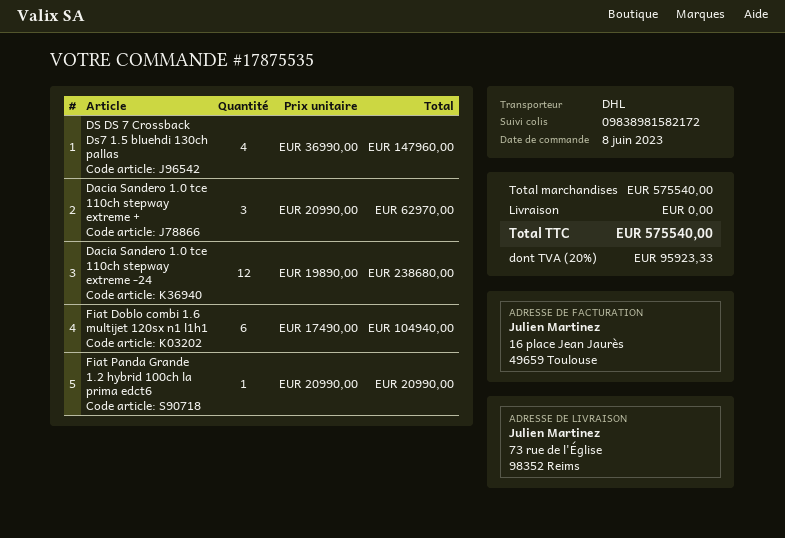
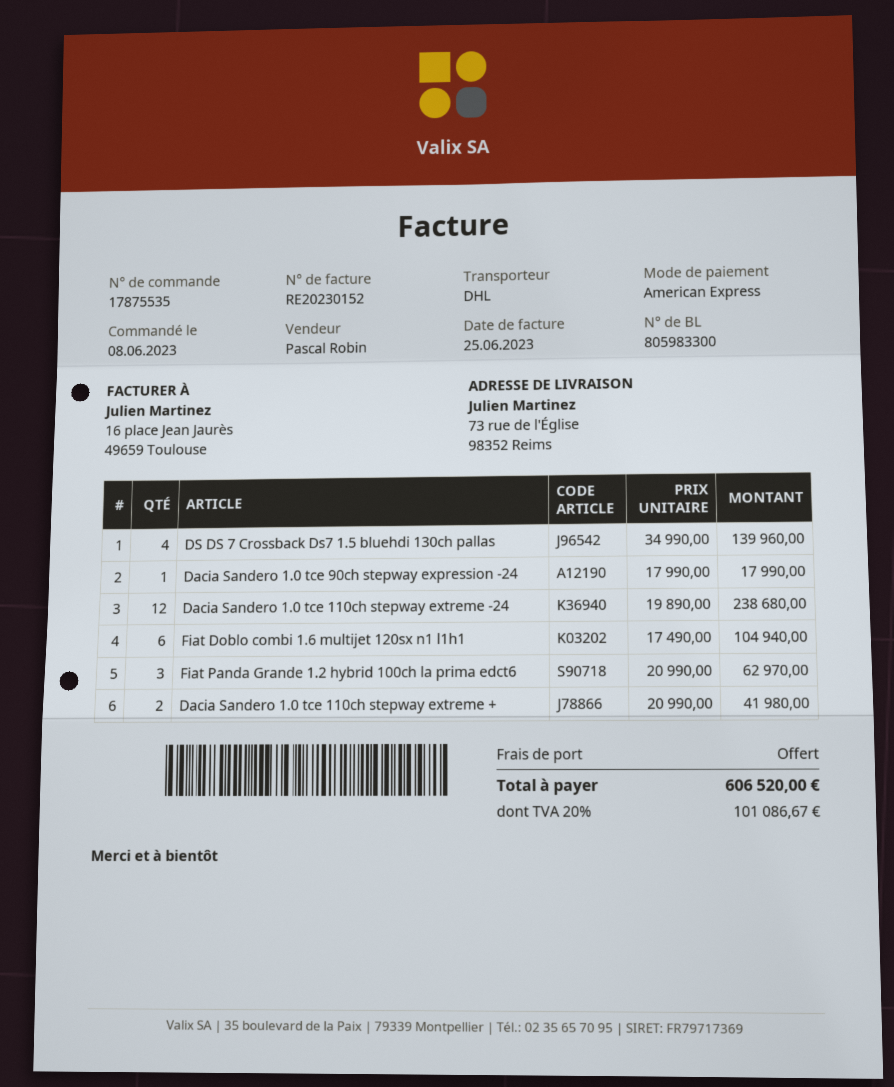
DS DS 7 Crossback Ds7 1.5 bluehdi 130ch pallas: 4 x 36990.00 = 147960.00 -> 4 x 34990.00 = 139960.00
Dacia Sandero 1.0 tce 110ch stepway extreme +: 3 x 20990.00 = 62970.00 -> 2 x 20990.00 = 41980.00
Fiat Panda Grande 1.2 hybrid 100ch la prima edct6: 1 x 20990.00 = 20990.00 -> 3 x 20990.00 = 62970.00
Dacia Sandero 1.0 tce 90ch stepway expression -24: none -> 1 x 17990.00 = 17990.00
tax: 20% = 95923.33 -> 20% = 101086.67
total: 575540.00 -> 606520.00

